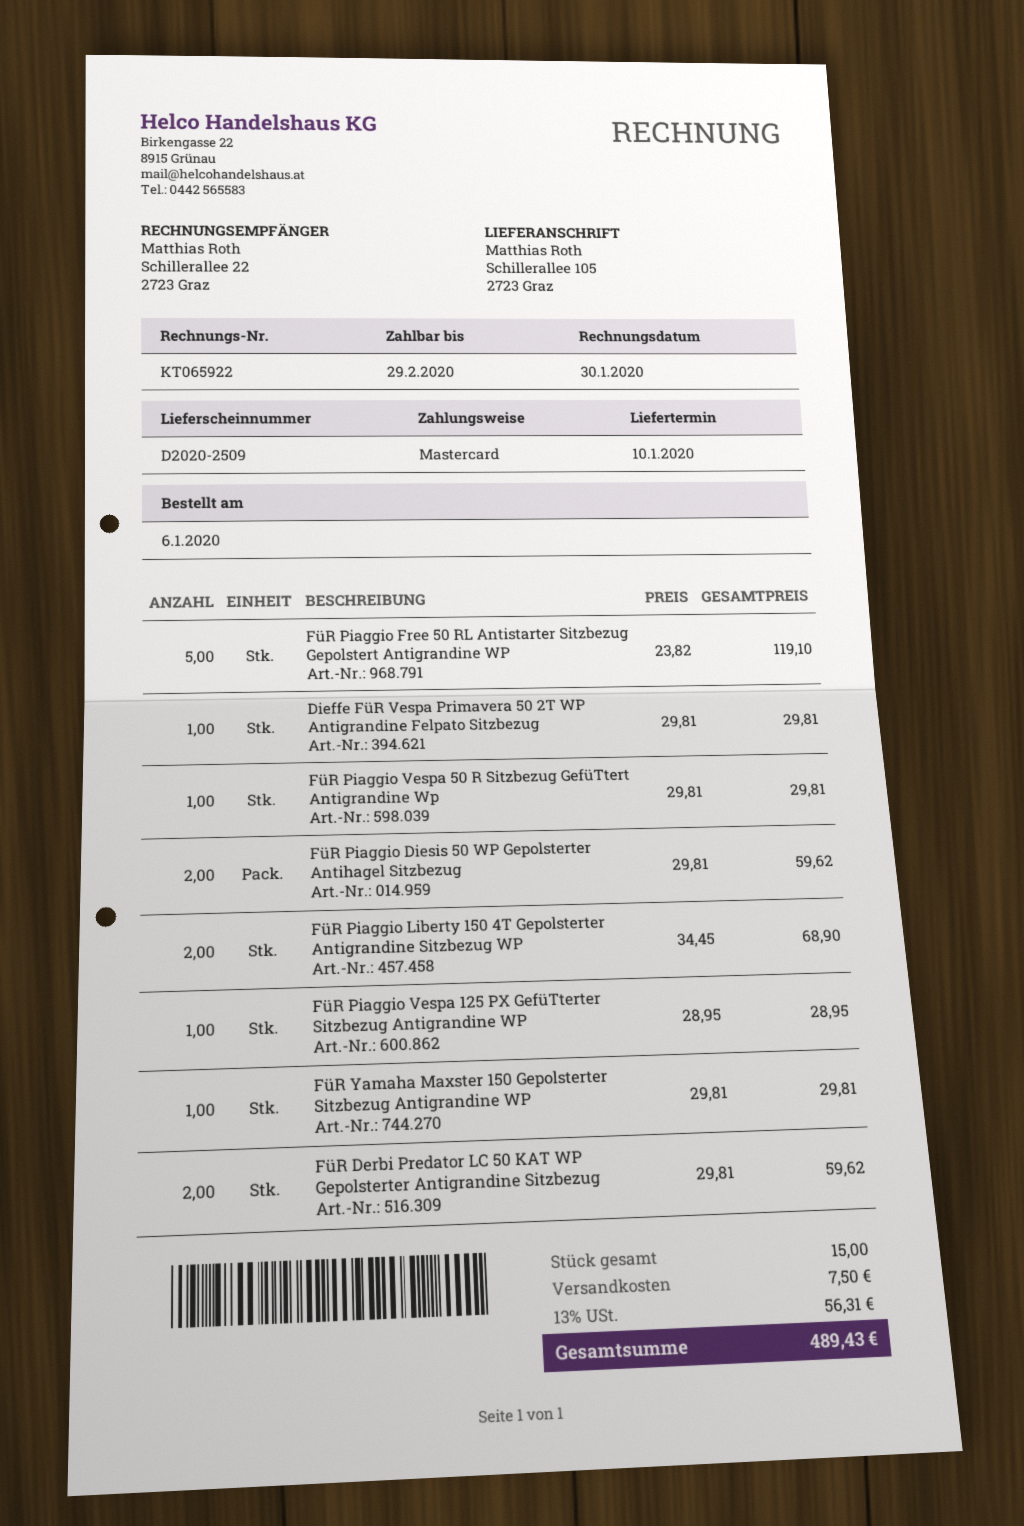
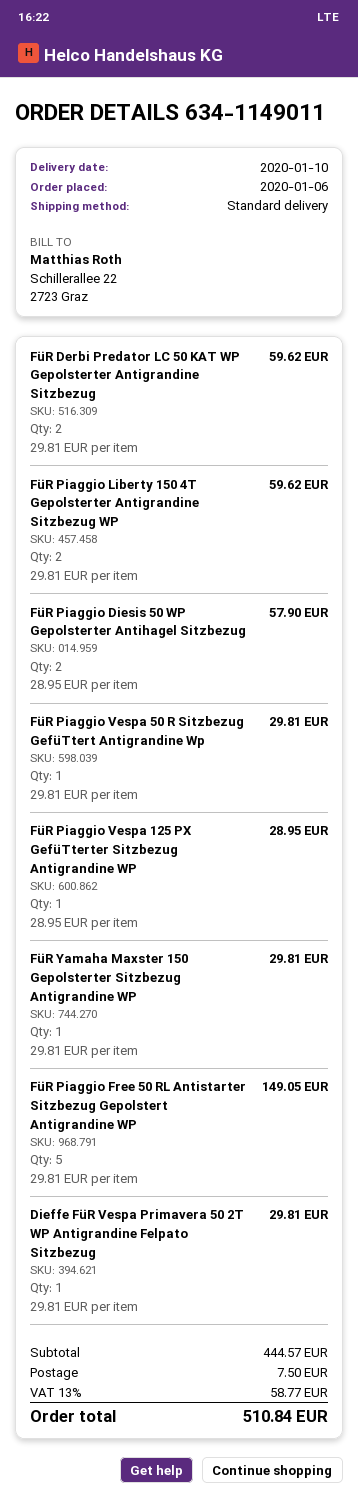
FüR Piaggio Free 50 RL Antistarter Sitzbezug Gepolstert Antigrandine WP: 5 x 23.82 = 119.10 -> 5 x 29.81 = 149.05
FüR Piaggio Diesis 50 WP Gepolsterter Antihagel Sitzbezug: 2 x 29.81 = 59.62 -> 2 x 28.95 = 57.90
FüR Piaggio Liberty 150 4T Gepolsterter Antigrandine Sitzbezug WP: 2 x 34.45 = 68.90 -> 2 x 29.81 = 59.62
tax: 13% = 56.31 -> 13% = 58.77
total: 489.43 -> 510.84

